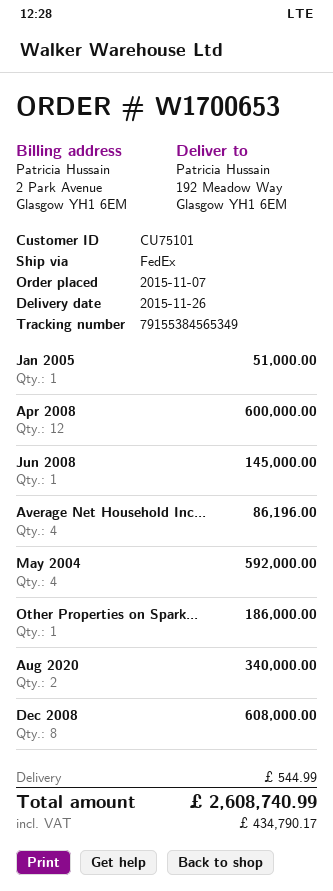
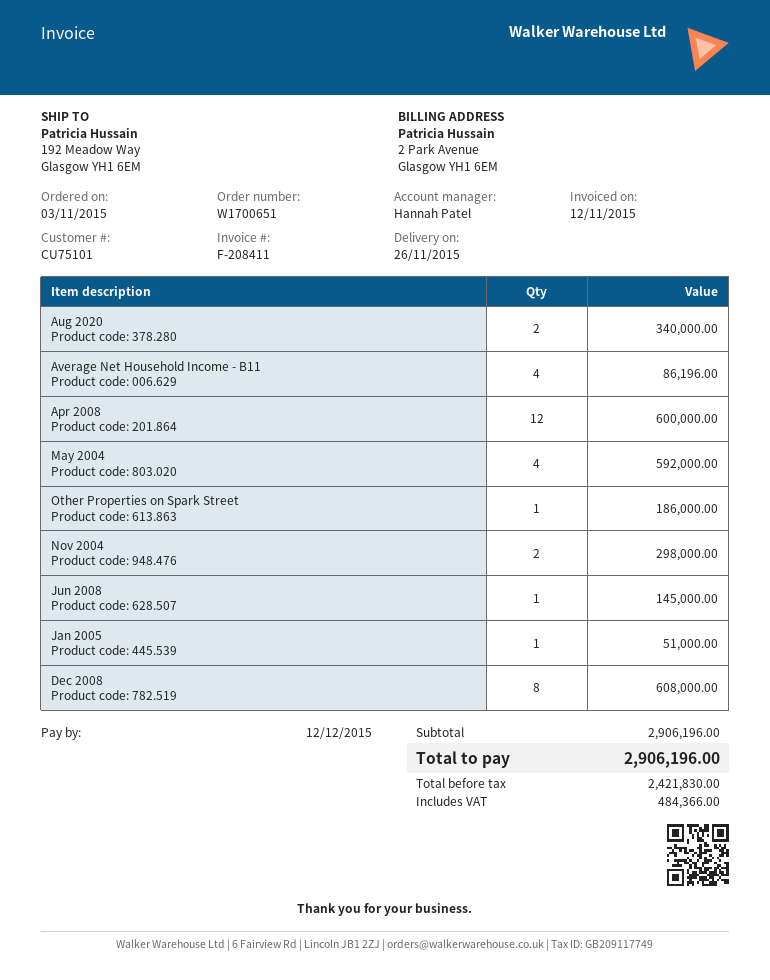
order number: W1700653 -> W1700651
order date: 2015-11-07 -> 2015-11-03
Nov 2004: none -> 2 for 298000.00
shipping: 544.99 -> none
tax: 434790.17 -> 484366.00
total: 2608740.99 -> 2906196.00

